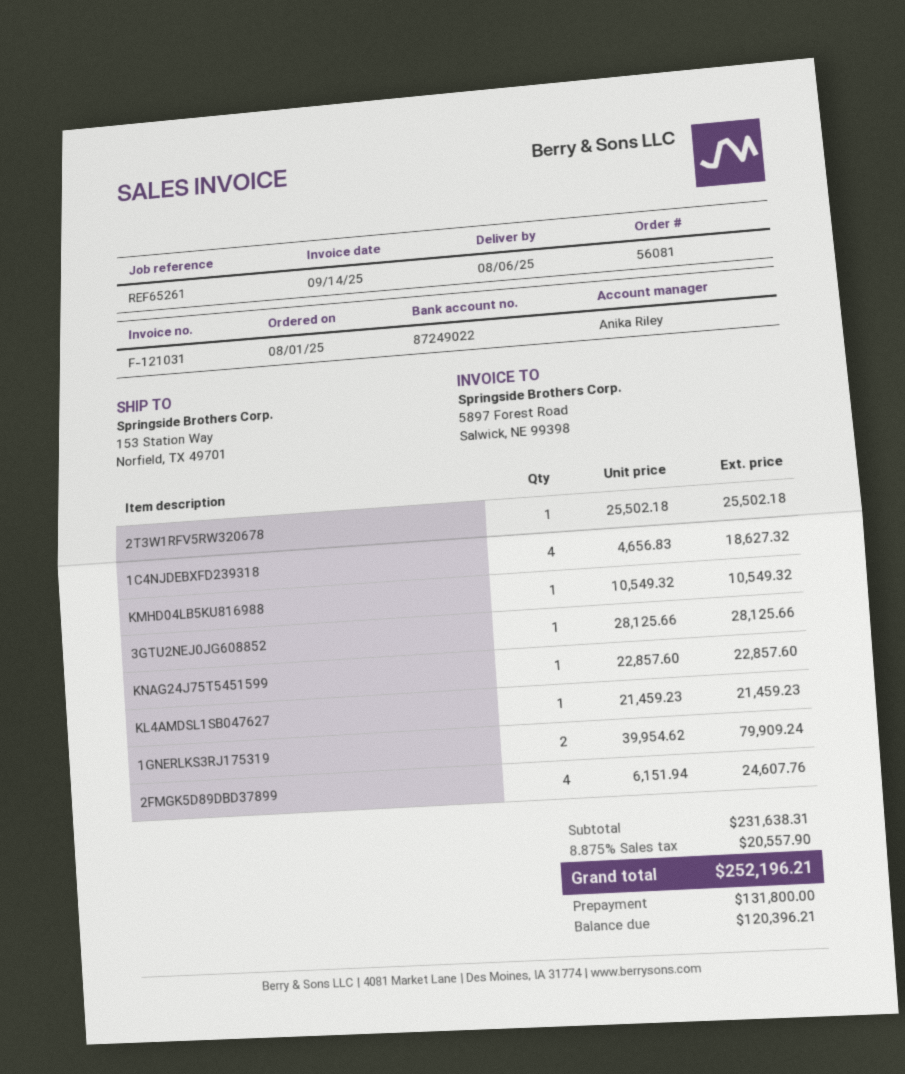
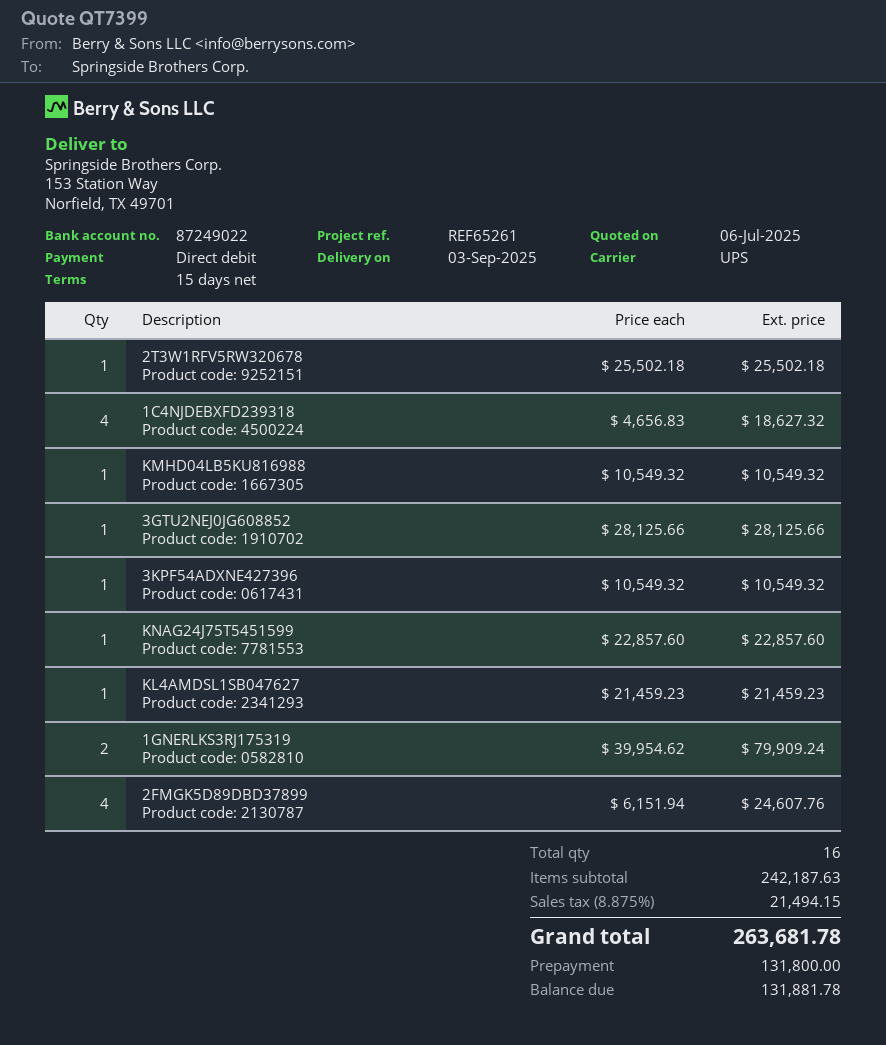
delivery date: 2025-08-06 -> 2025-09-03
3KPF54ADXNE427396: none -> 1 x 10549.32 = 10549.32
subtotal: 231638.31 -> 242187.63
tax: 8.875% = 20557.90 -> 8.875% = 21494.15
total: 252196.21 -> 263681.78
balance: 120396.21 -> 131881.78

